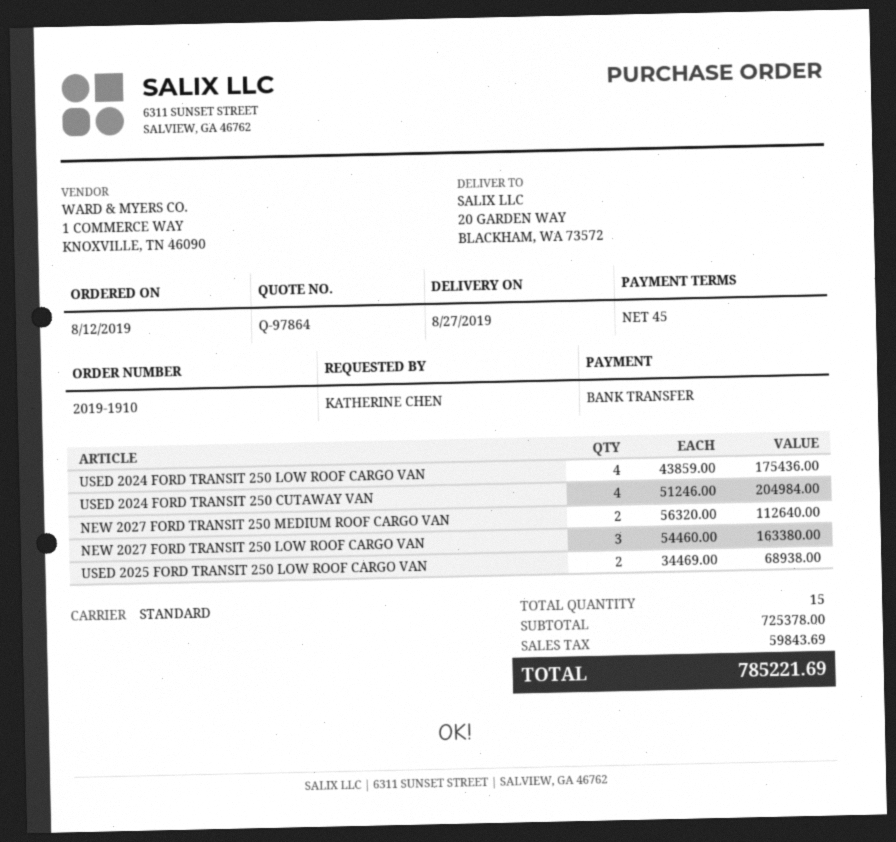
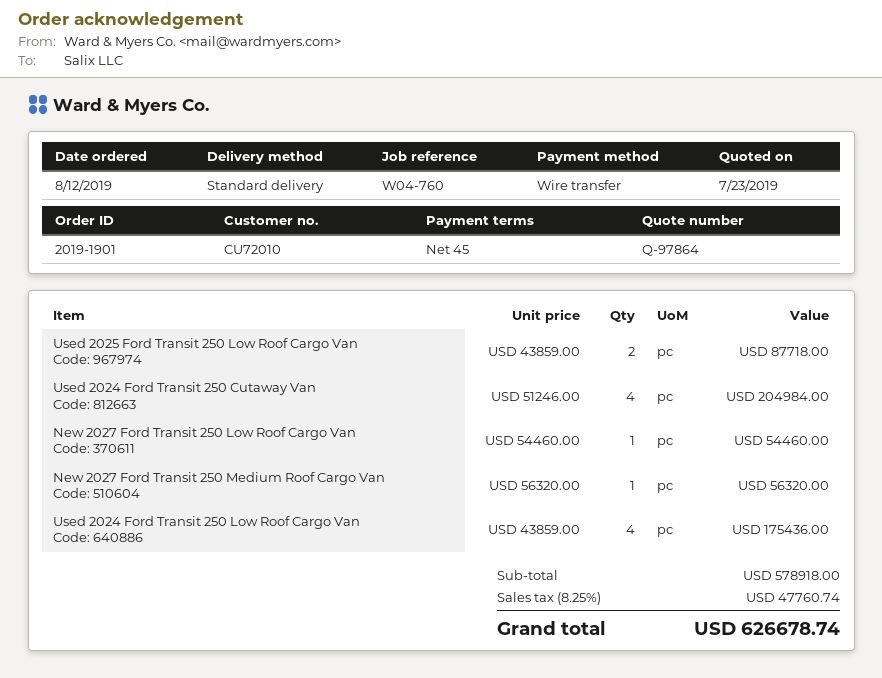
order number: 2019-1910 -> 2019-1901
NEW 2027 FORD TRANSIT 250 MEDIUM ROOF CARGO VAN: 2 x 56320.00 = 112640.00 -> 1 x 56320.00 = 56320.00
NEW 2027 FORD TRANSIT 250 LOW ROOF CARGO VAN: 3 x 54460.00 = 163380.00 -> 1 x 54460.00 = 54460.00
USED 2025 FORD TRANSIT 250 LOW ROOF CARGO VAN: 2 x 34469.00 = 68938.00 -> 2 x 43859.00 = 87718.00
subtotal: 725378.00 -> 578918.00
tax: 59843.69 -> 47760.74
total: 785221.69 -> 626678.74

